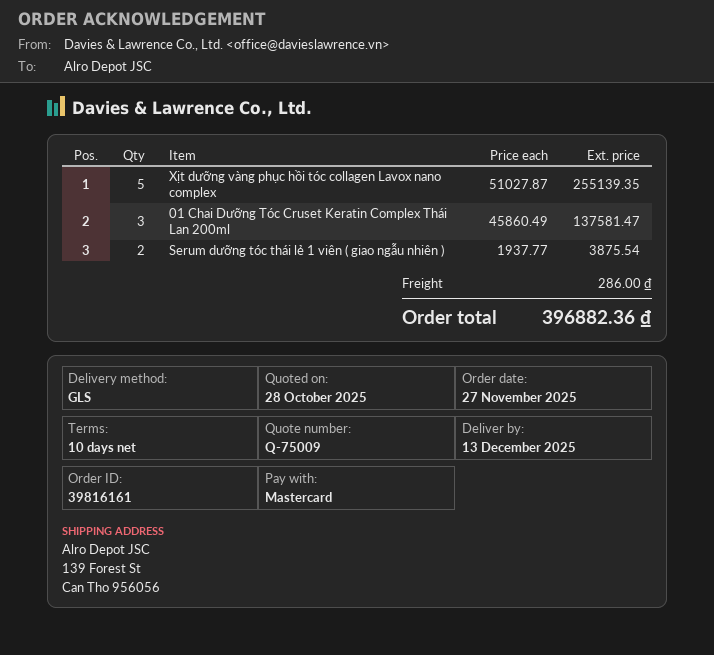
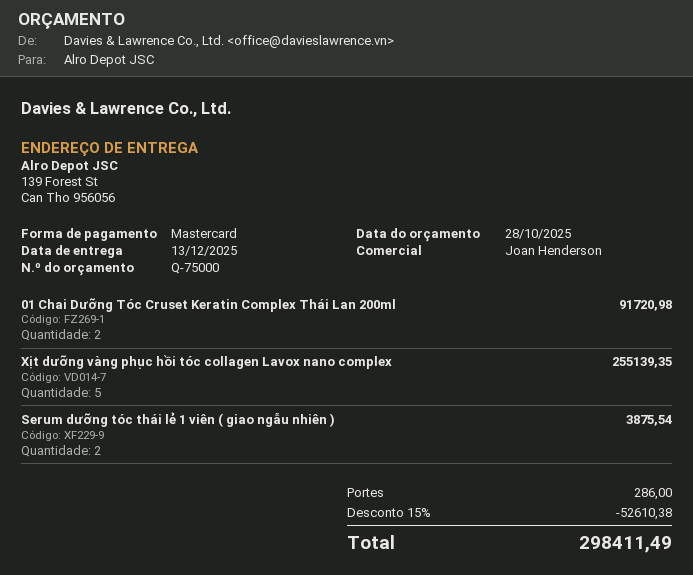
quote number: Q-75009 -> Q-75000
01 Chai Dưỡng Tóc Cruset Keratin Complex Thái Lan 200ml: 3 for 137581.47 -> 2 for 91720.98
discount: none -> 15% = 52610.38
total: 396882.36 -> 298411.49

